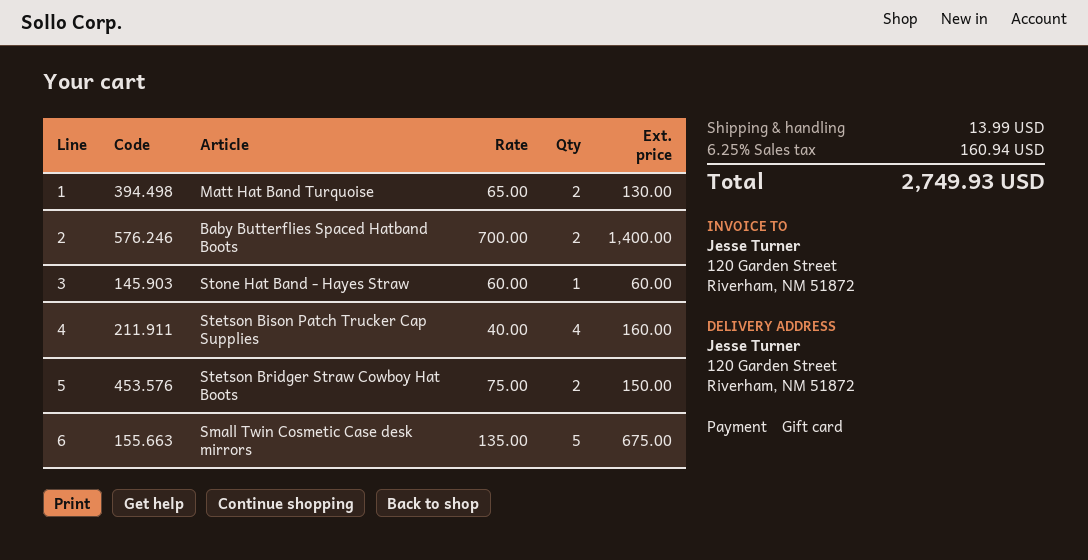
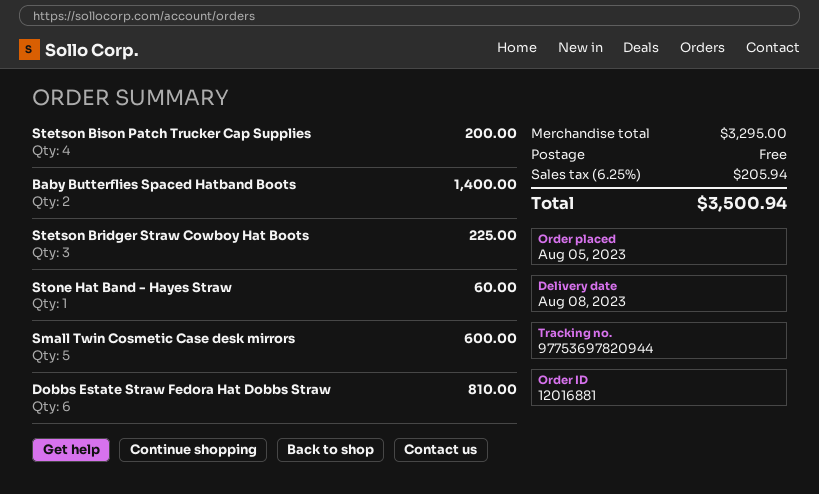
Matt Hat Band Turquoise: 2 for 130.00 -> none
Stetson Bison Patch Trucker Cap Supplies: 4 for 160.00 -> 4 for 200.00
Stetson Bridger Straw Cowboy Hat Boots: 2 for 150.00 -> 3 for 225.00
Small Twin Cosmetic Case desk mirrors: 5 for 675.00 -> 5 for 600.00
Dobbs Estate Straw Fedora Hat Dobbs Straw: none -> 6 for 810.00
shipping: 13.99 -> 0.00
tax: 6.25% = 160.94 -> 6.25% = 205.94
total: 2749.93 -> 3500.94

